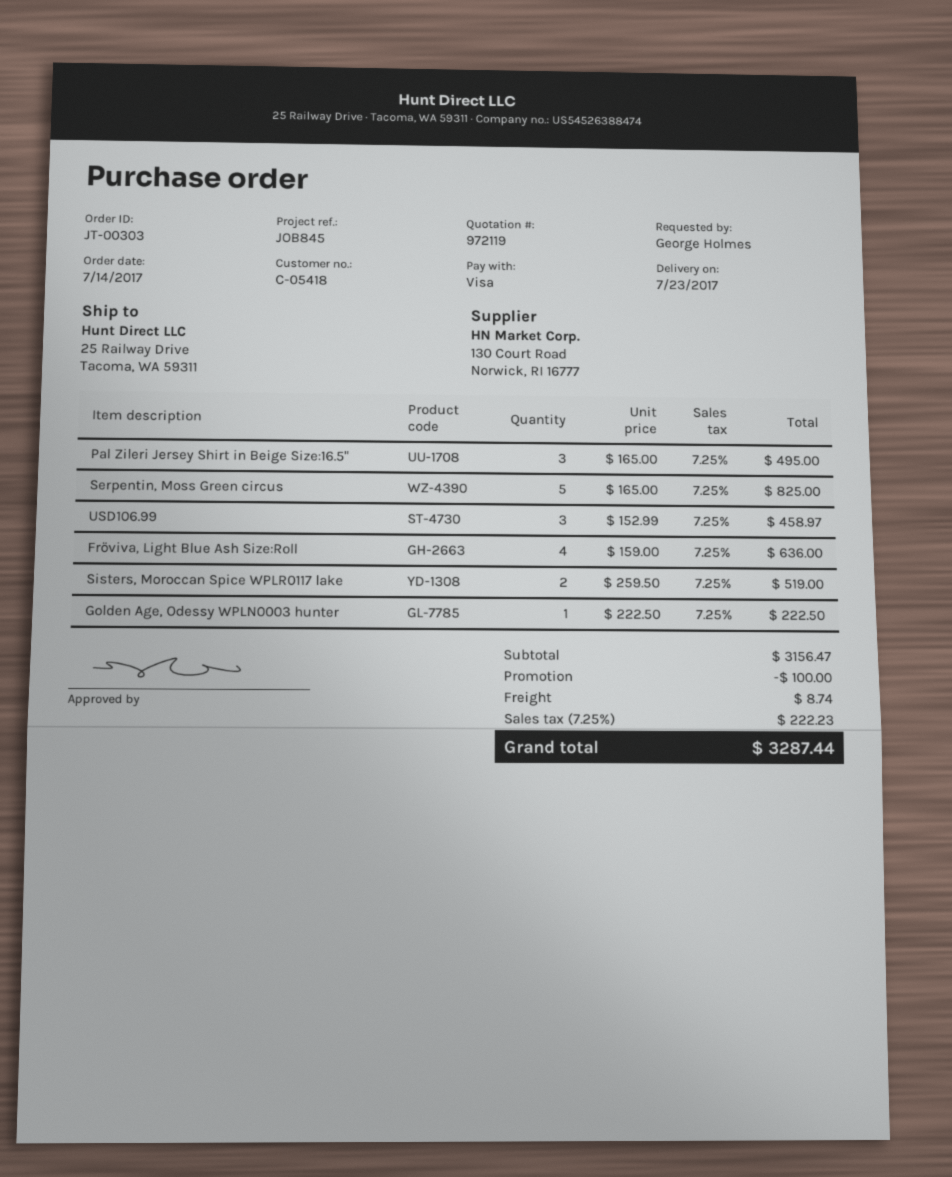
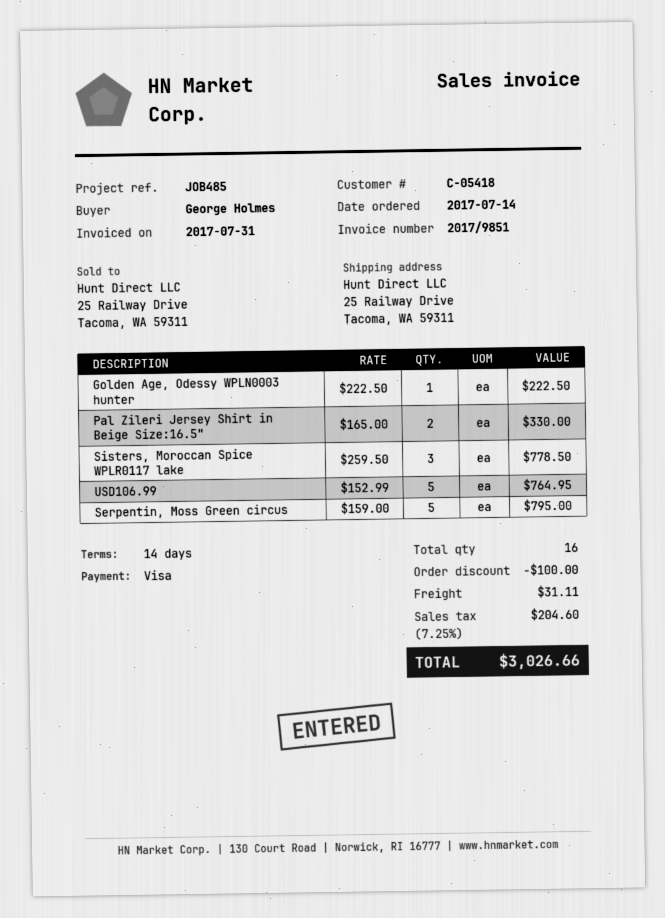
reference: JOB845 -> JOB485
Pal Zileri Jersey Shirt in Beige Size:16.5": 3 x 165.00 = 495.00 -> 2 x 165.00 = 330.00
Serpentin, Moss Green circus: 5 x 165.00 = 825.00 -> 5 x 159.00 = 795.00
USD106.99: 3 x 152.99 = 458.97 -> 5 x 152.99 = 764.95
Fröviva, Light Blue Ash Size:Roll: 4 x 159.00 = 636.00 -> none
Sisters, Moroccan Spice WPLR0117 lake: 2 x 259.50 = 519.00 -> 3 x 259.50 = 778.50
shipping: 8.74 -> 31.11
tax: 7.25% = 222.23 -> 7.25% = 204.60
total: 3287.44 -> 3026.66

